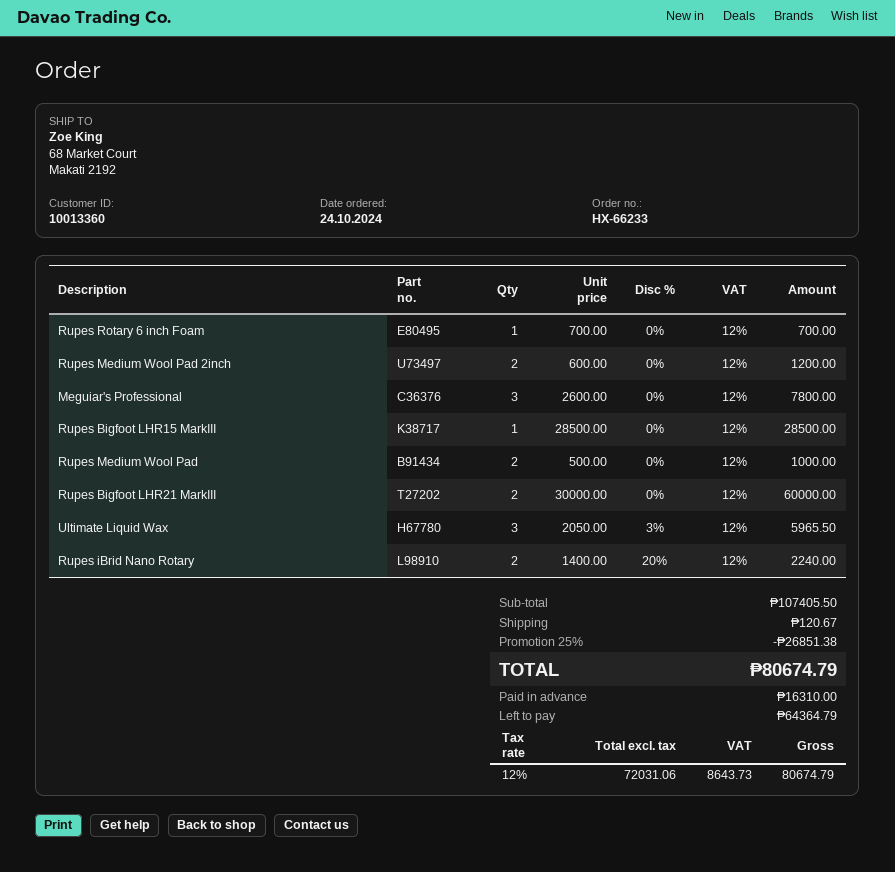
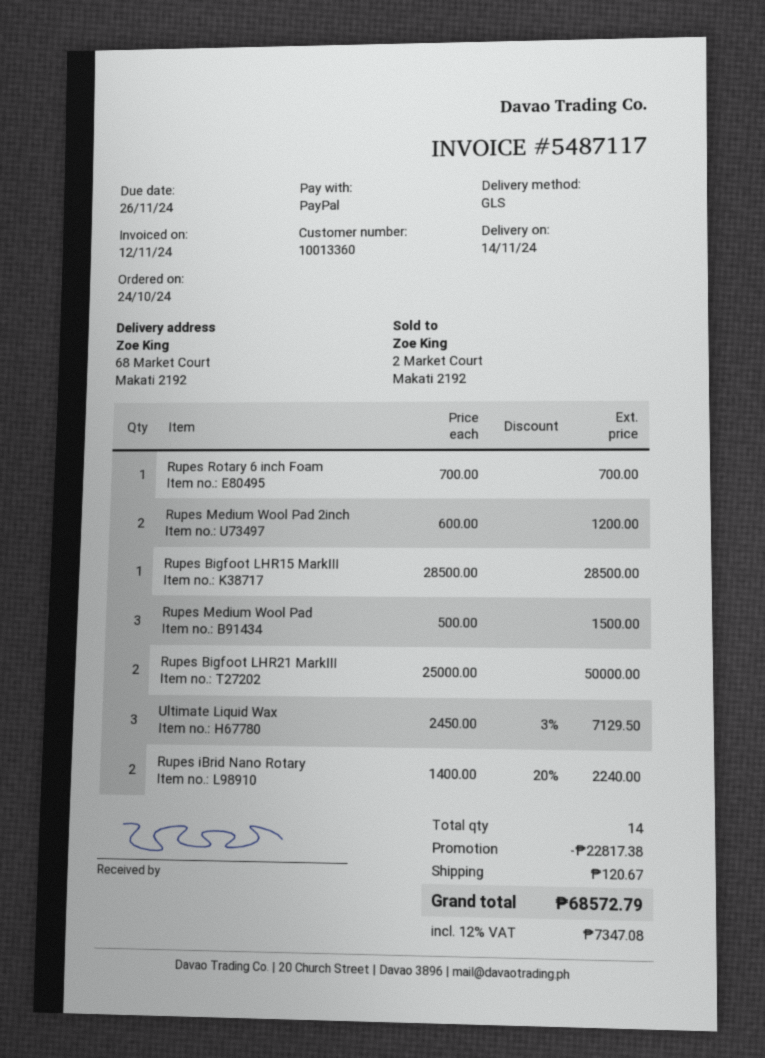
Meguiar's Professional: 3 x 2600.00 = 7800.00 -> none
Rupes Medium Wool Pad: 2 x 500.00 = 1000.00 -> 3 x 500.00 = 1500.00
Rupes Bigfoot LHR21 MarkIII: 2 x 30000.00 = 60000.00 -> 2 x 25000.00 = 50000.00
Ultimate Liquid Wax: 3 x 2050.00 - 3% = 5965.50 -> 3 x 2450.00 - 3% = 7129.50
discount: 26851.38 -> 22817.38
tax: 12% = 8643.73 -> 12% = 7347.08
total: 80674.79 -> 68572.79

